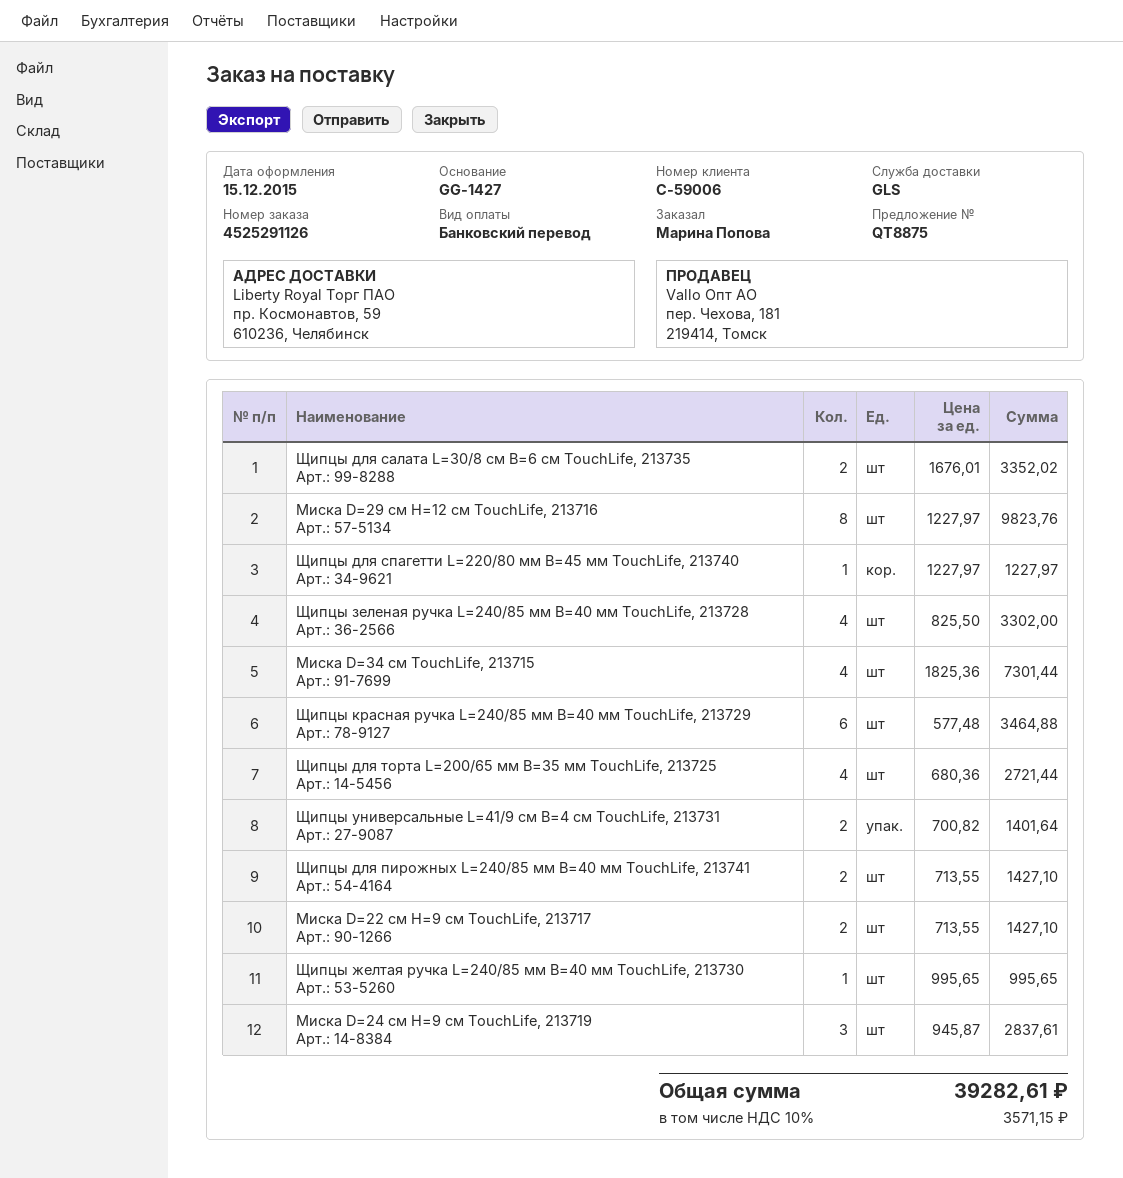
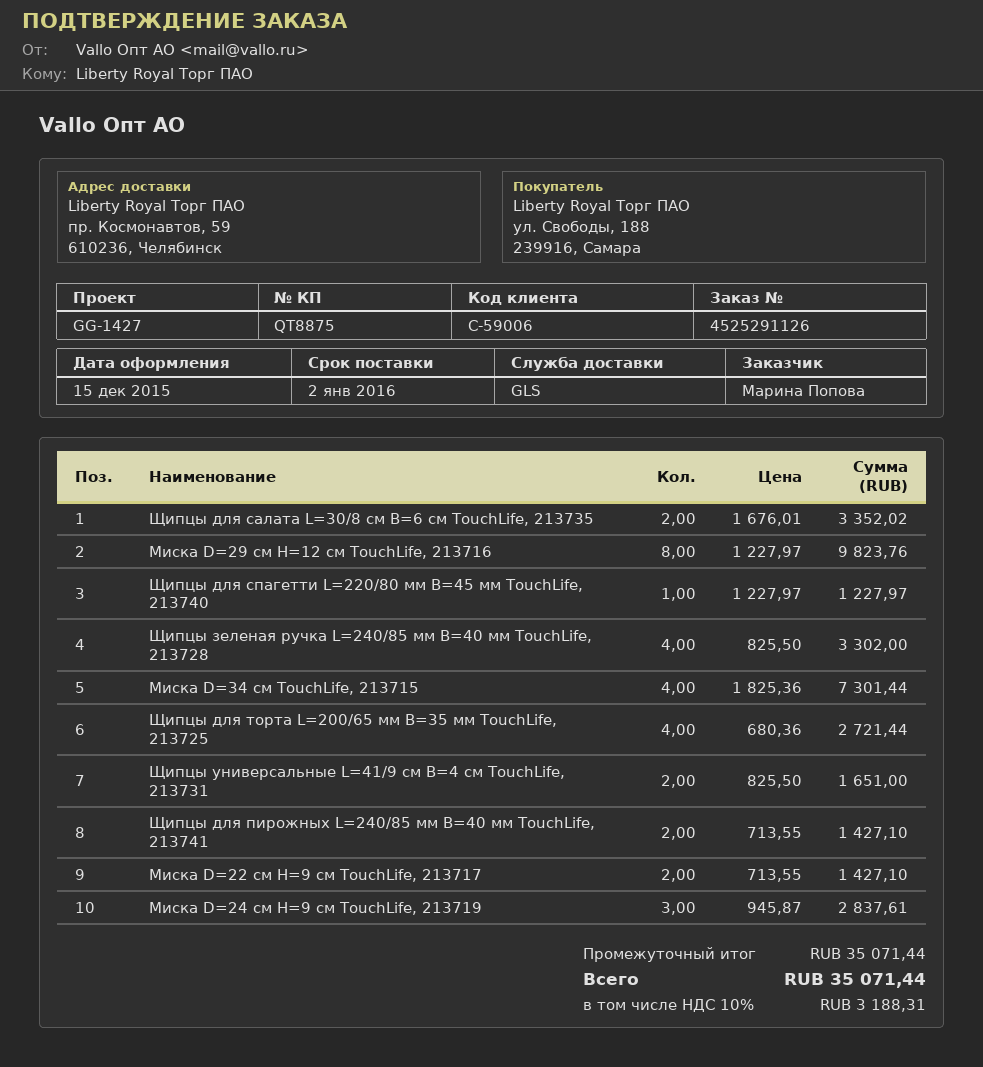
Щипцы красная ручка L=240/85 мм B=40 мм TouchLife, 213729: 6 x 577.48 = 3464.88 -> none
Щипцы универсальные L=41/9 см B=4 см TouchLife, 213731: 2 x 700.82 = 1401.64 -> 2 x 825.50 = 1651.00
Щипцы желтая ручка L=240/85 мм B=40 мм TouchLife, 213730: 1 x 995.65 = 995.65 -> none
tax: 10% = 3571.15 -> 10% = 3188.31
total: 39282.61 -> 35071.44

